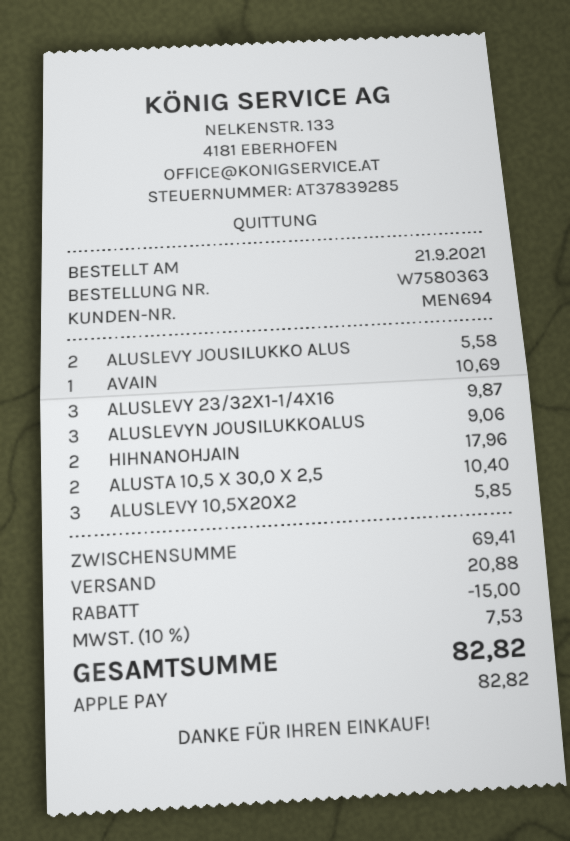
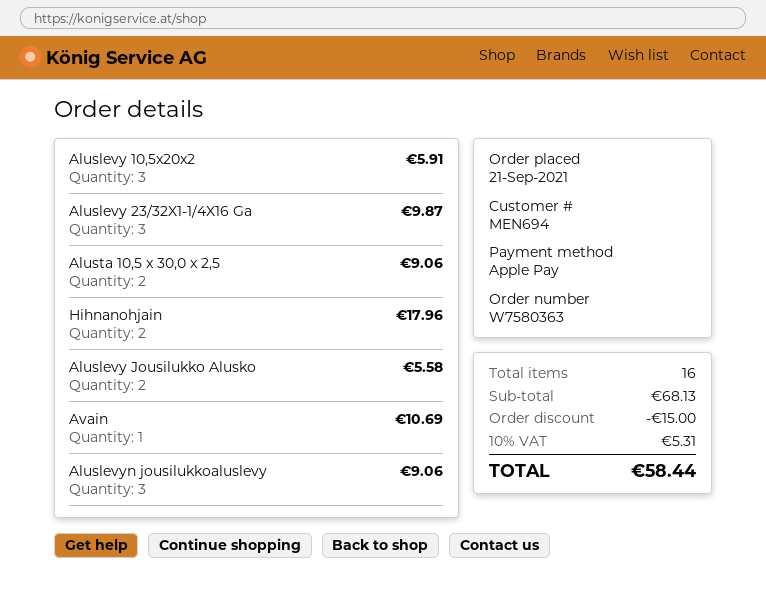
ALUSTA 10,5 X 30,0 X 2,5: 2 for 10.40 -> 2 for 9.06
ALUSLEVY 10,5X20X2: 3 for 5.85 -> 3 for 5.91
subtotal: 69.41 -> 68.13
shipping: 20.88 -> none
tax: 10% = 7.53 -> 10% = 5.31
total: 82.82 -> 58.44

